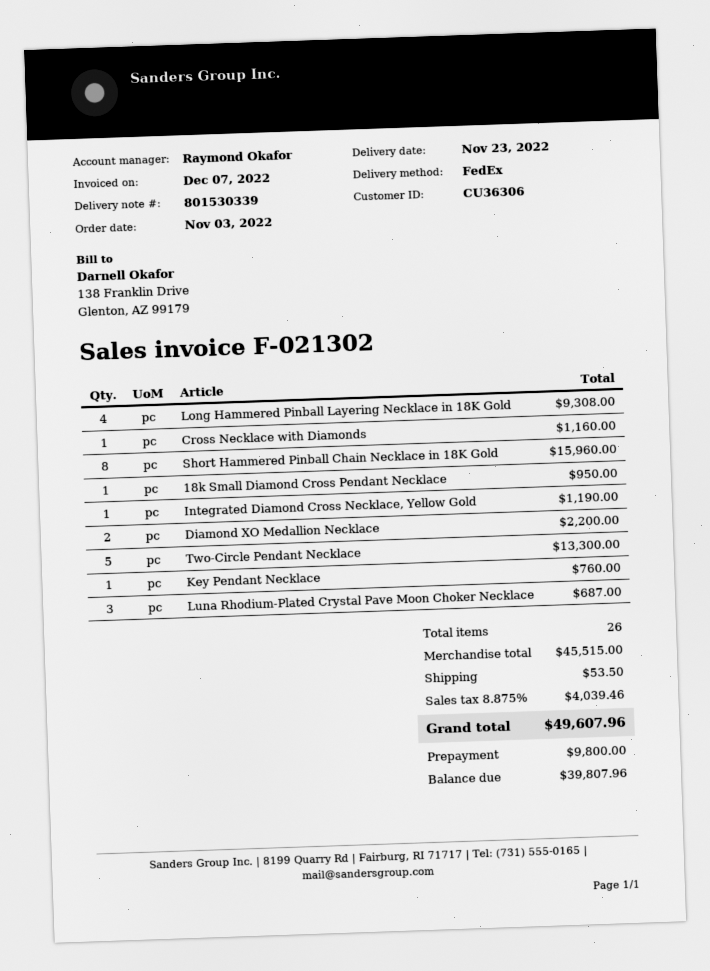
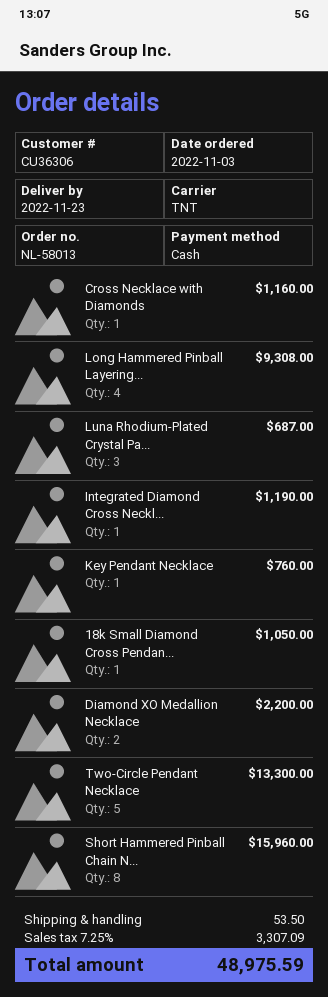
shipping method: FedEx -> TNT
18k Small Diamond Cross Pendant Necklace: 1 for 950.00 -> 1 for 1050.00
tax: 8.875% = 4039.46 -> 7.25% = 3307.09
total: 49607.96 -> 48975.59

